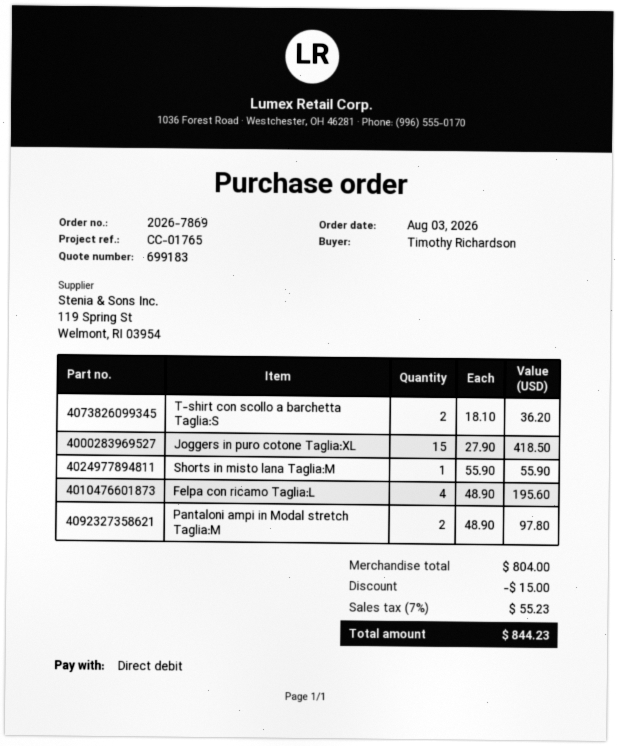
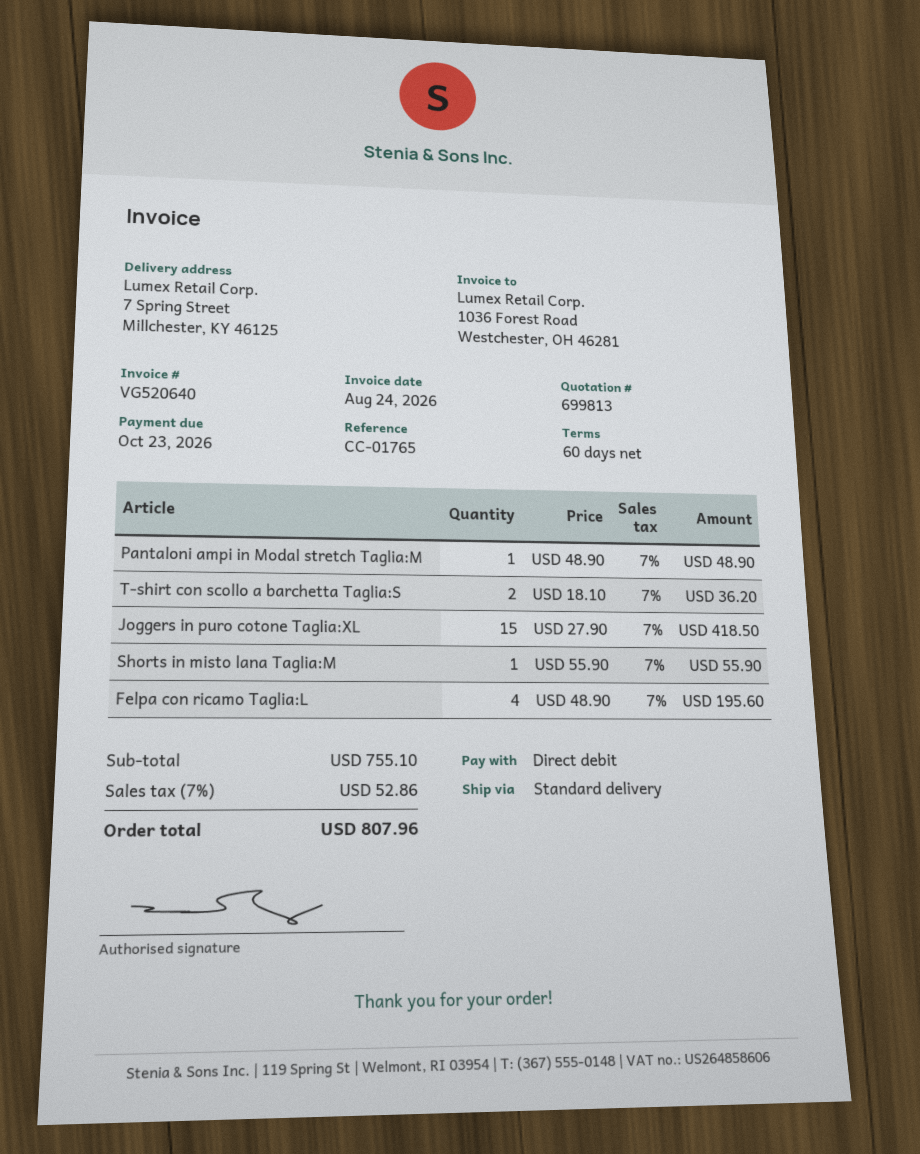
quote number: 699183 -> 699813
Pantaloni ampi in Modal stretch Taglia:M: 2 x 48.90 = 97.80 -> 1 x 48.90 = 48.90
subtotal: 804.00 -> 755.10
discount: 15.00 -> none
tax: 7% = 55.23 -> 7% = 52.86
total: 844.23 -> 807.96

